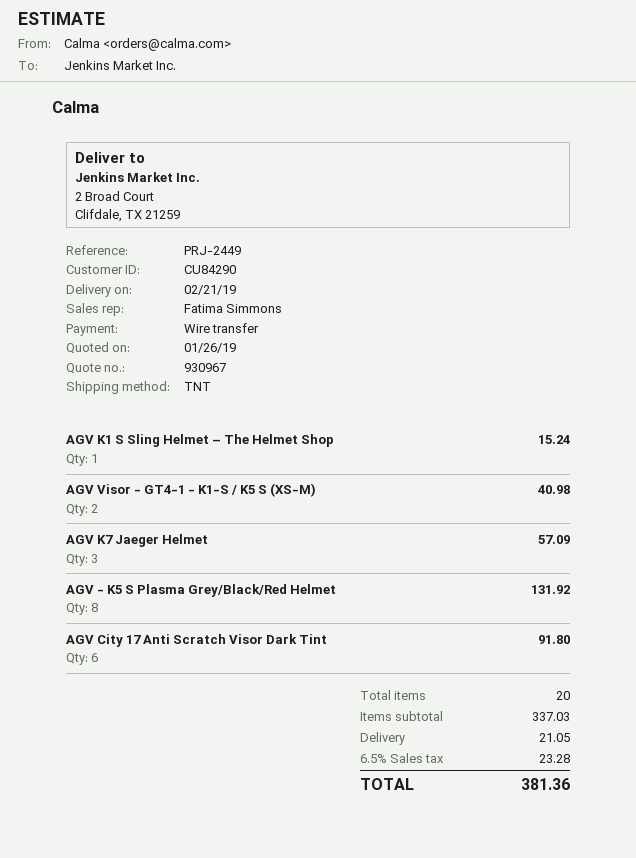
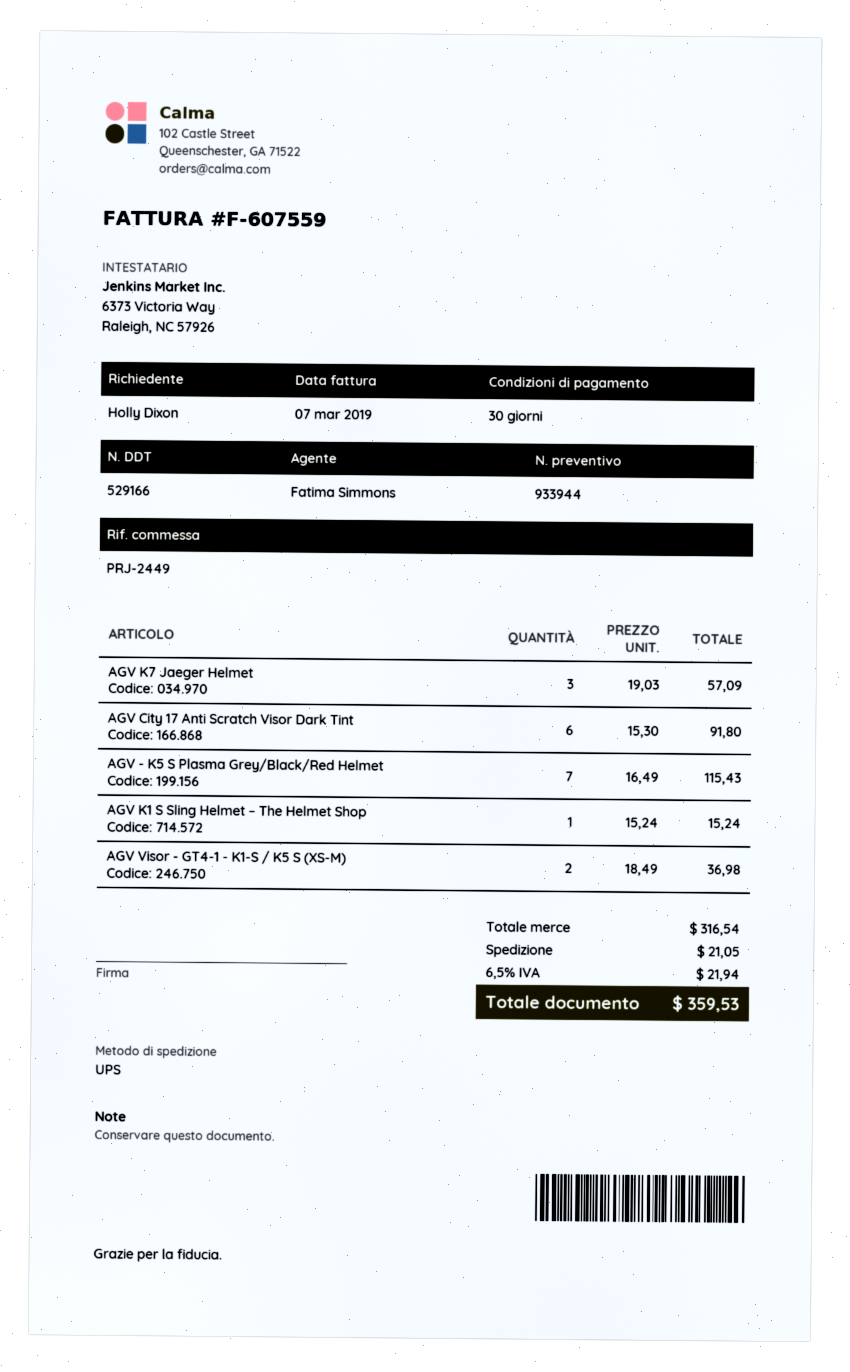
quote number: 930967 -> 933944
shipping method: TNT -> UPS
AGV Visor - GT4-1 - K1-S / K5 S (XS-M): 2 for 40.98 -> 2 for 36.98
AGV - K5 S Plasma Grey/Black/Red Helmet: 8 for 131.92 -> 7 for 115.43
subtotal: 337.03 -> 316.54
tax: 6.5% = 23.28 -> 6.5% = 21.94
total: 381.36 -> 359.53

